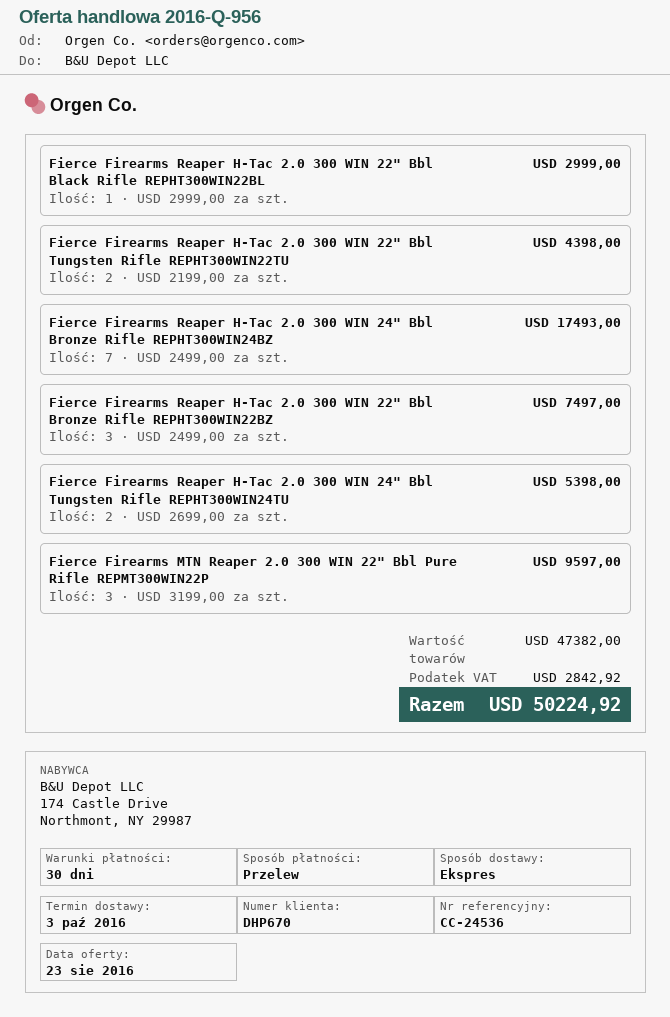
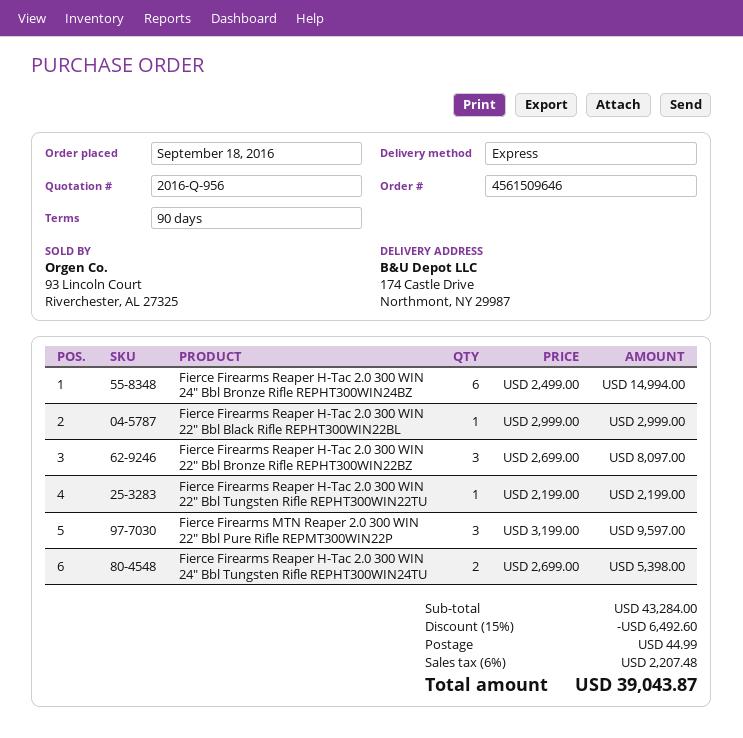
payment terms: 30 days -> 90 days
Fierce Firearms Reaper H-Tac 2.0 300 WIN 22" Bbl Tungsten Rifle REPHT300WIN22TU: 2 x 2199.00 = 4398.00 -> 1 x 2199.00 = 2199.00
Fierce Firearms Reaper H-Tac 2.0 300 WIN 24" Bbl Bronze Rifle REPHT300WIN24BZ: 7 x 2499.00 = 17493.00 -> 6 x 2499.00 = 14994.00
Fierce Firearms Reaper H-Tac 2.0 300 WIN 22" Bbl Bronze Rifle REPHT300WIN22BZ: 3 x 2499.00 = 7497.00 -> 3 x 2699.00 = 8097.00
subtotal: 47382.00 -> 43284.00
discount: none -> 15% = 6492.60
shipping: none -> 44.99
tax: 2842.92 -> 2207.48
total: 50224.92 -> 39043.87

